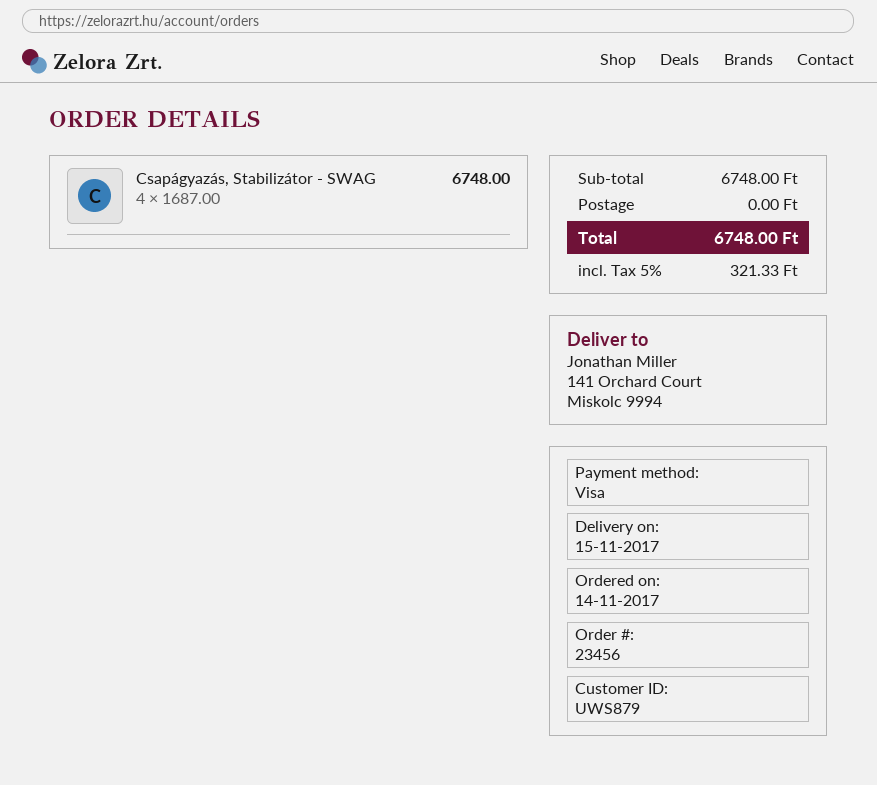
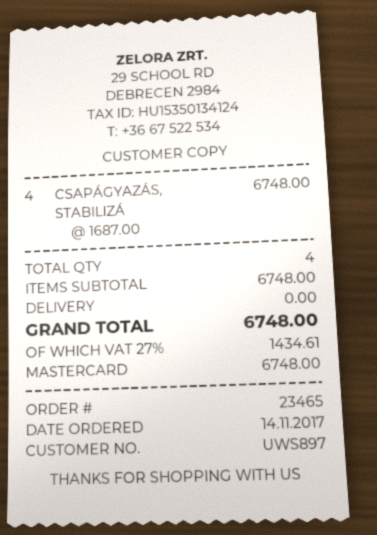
order number: 23456 -> 23465
customer number: UWS879 -> UWS897
payment method: Visa -> Mastercard
tax: 5% = 321.33 -> 27% = 1434.61

